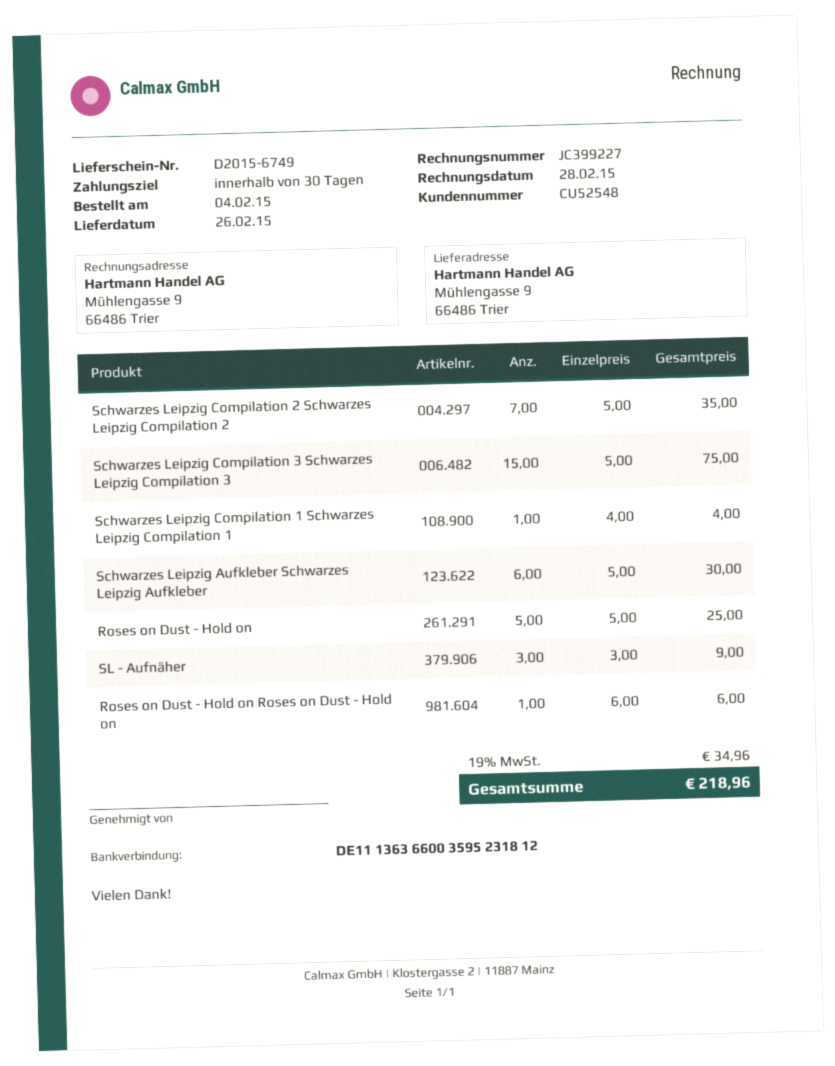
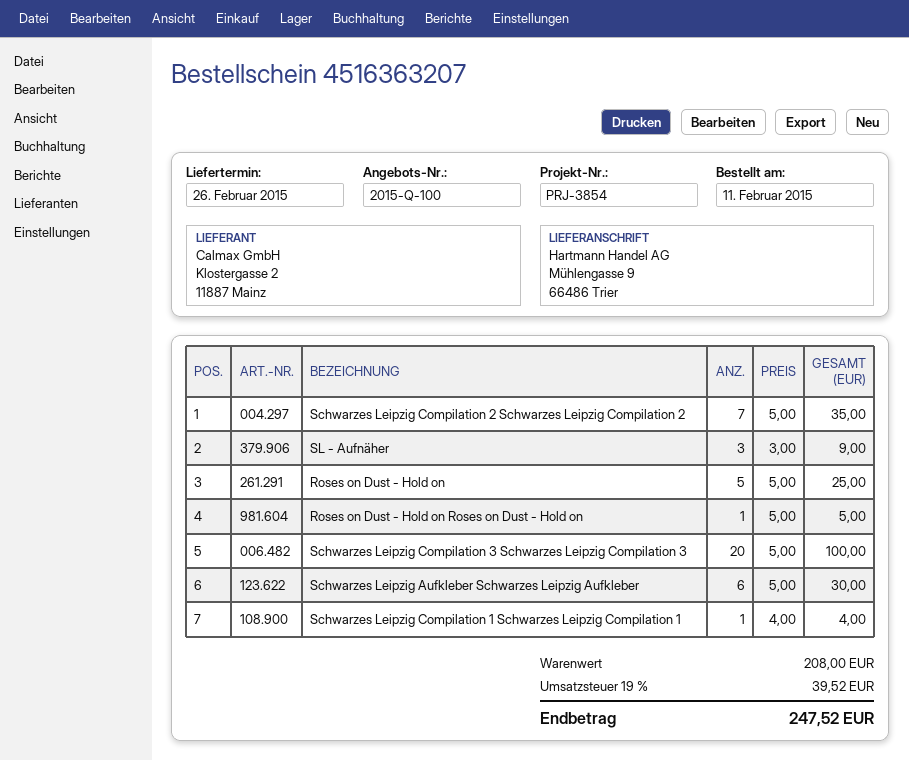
order date: 2015-02-04 -> 2015-02-11
Schwarzes Leipzig Compilation 3 Schwarzes Leipzig Compilation 3: 15 x 5.00 = 75.00 -> 20 x 5.00 = 100.00
Roses on Dust - Hold on Roses on Dust - Hold on: 1 x 6.00 = 6.00 -> 1 x 5.00 = 5.00
tax: 19% = 34.96 -> 19% = 39.52
total: 218.96 -> 247.52

